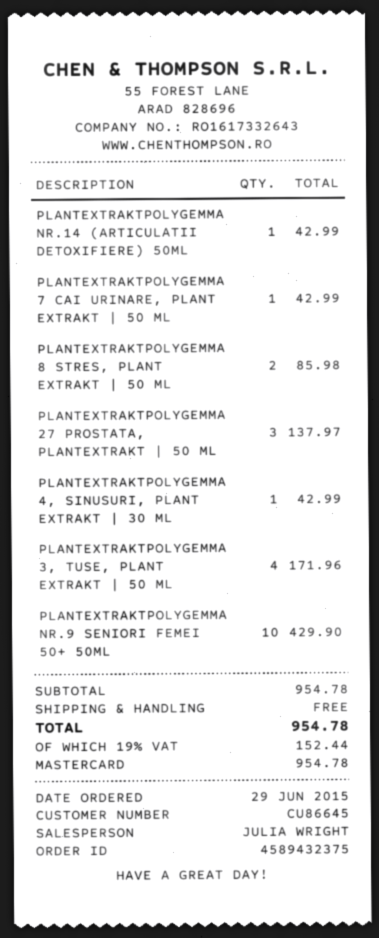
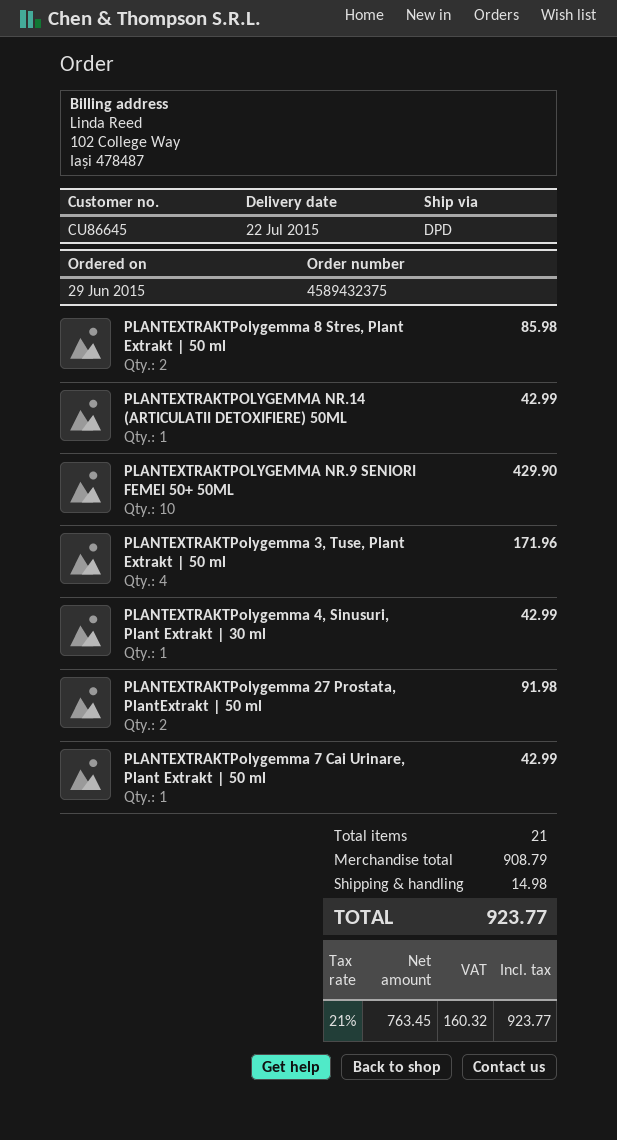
PLANTEXTRAKTPOLYGEMMA 27 PROSTATA, PLANTEXTRAKT | 50 ML: 3 for 137.97 -> 2 for 91.98
subtotal: 954.78 -> 908.79
shipping: 0.00 -> 14.98
tax: 19% = 152.44 -> 21% = 160.32
total: 954.78 -> 923.77

